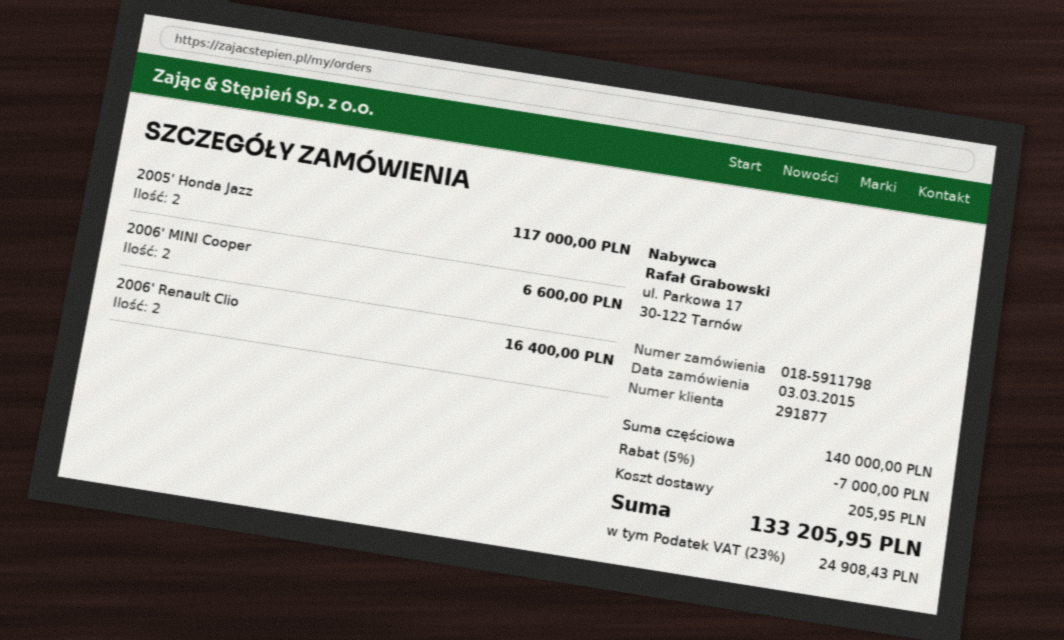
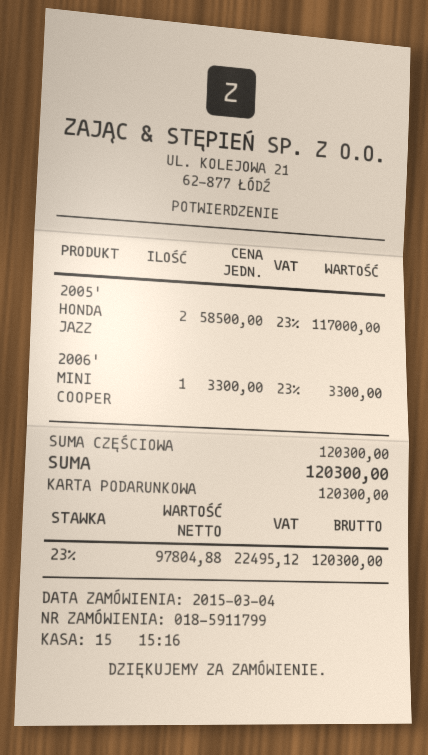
order number: 018-5911798 -> 018-5911799
order date: 2015-03-03 -> 2015-03-04
2006' MINI Cooper: 2 for 6600.00 -> 1 for 3300.00
2006' Renault Clio: 2 for 16400.00 -> none
subtotal: 140000.00 -> 120300.00
discount: 5% = 7000.00 -> none
shipping: 205.95 -> none
tax: 23% = 24908.43 -> 23% = 22495.12
total: 133205.95 -> 120300.00

